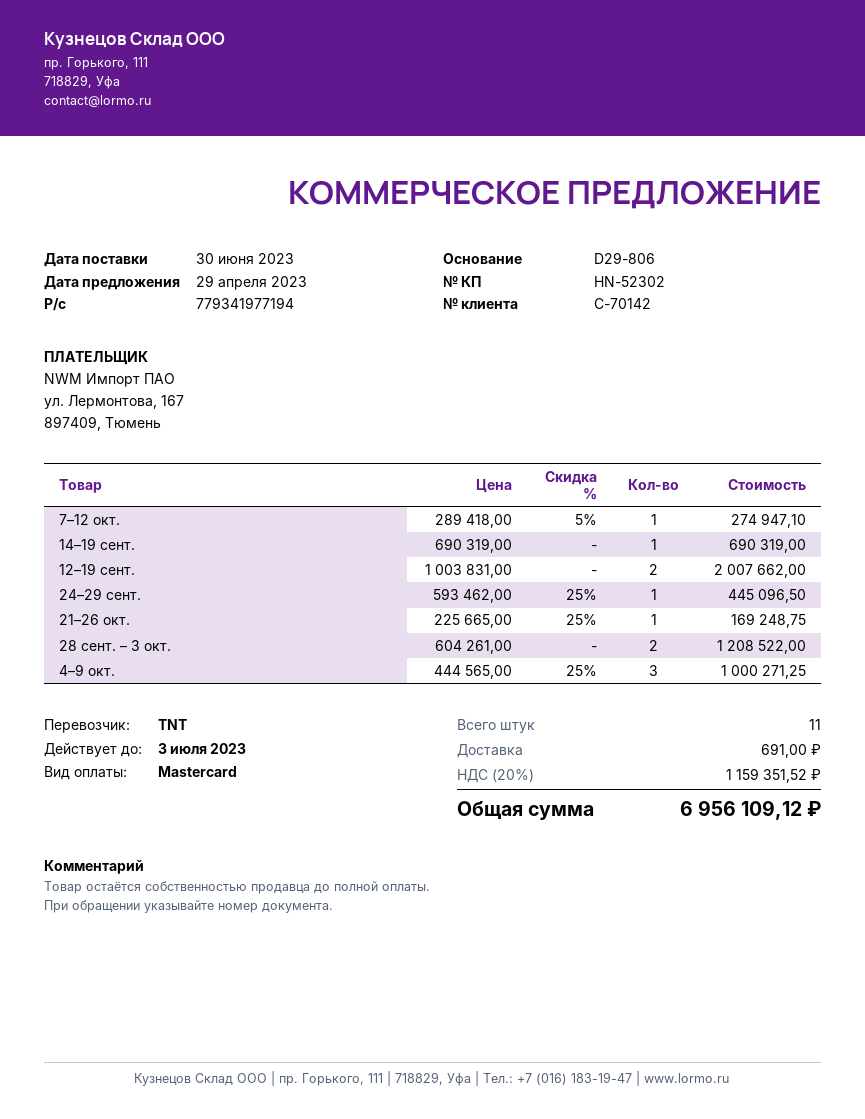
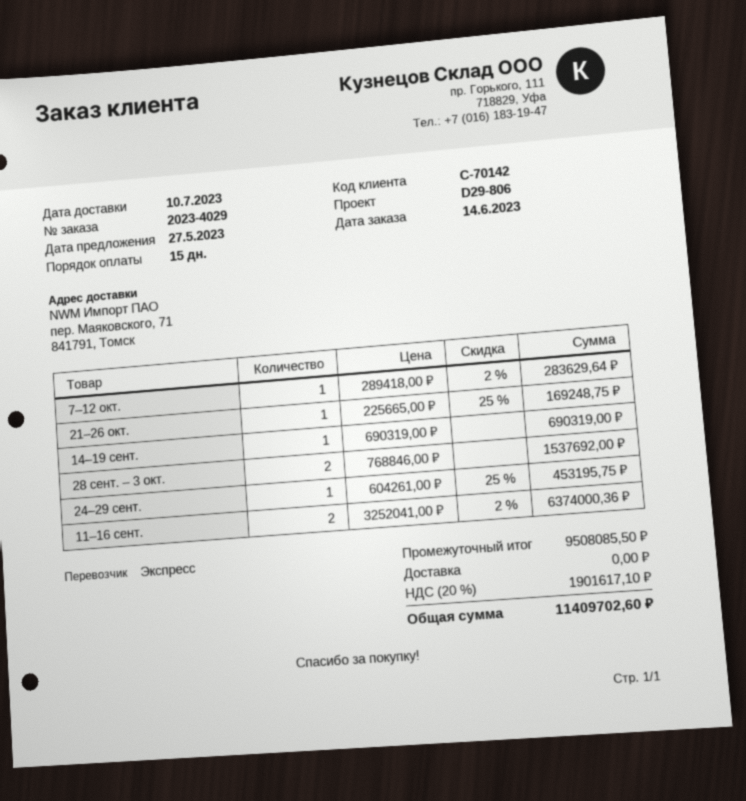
quote date: 2023-04-29 -> 2023-05-27
delivery date: 2023-06-30 -> 2023-07-10
shipping method: TNT -> express
7–12 окт.: 1 x 289418.00 - 5% = 274947.10 -> 1 x 289418.00 - 2% = 283629.64
12–19 сент.: 2 x 1003831.00 = 2007662.00 -> none
24–29 сент.: 1 x 593462.00 - 25% = 445096.50 -> 1 x 604261.00 - 25% = 453195.75
28 сент. – 3 окт.: 2 x 604261.00 = 1208522.00 -> 2 x 768846.00 = 1537692.00
4–9 окт.: 3 x 444565.00 - 25% = 1000271.25 -> none
11–16 сент.: none -> 2 x 3252041.00 - 2% = 6374000.36
shipping: 691.00 -> 0.00
tax: 20% = 1159351.52 -> 20% = 1901617.10
total: 6956109.12 -> 11409702.60

